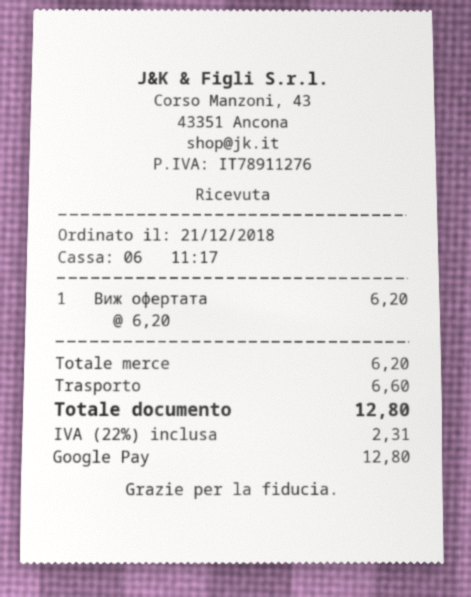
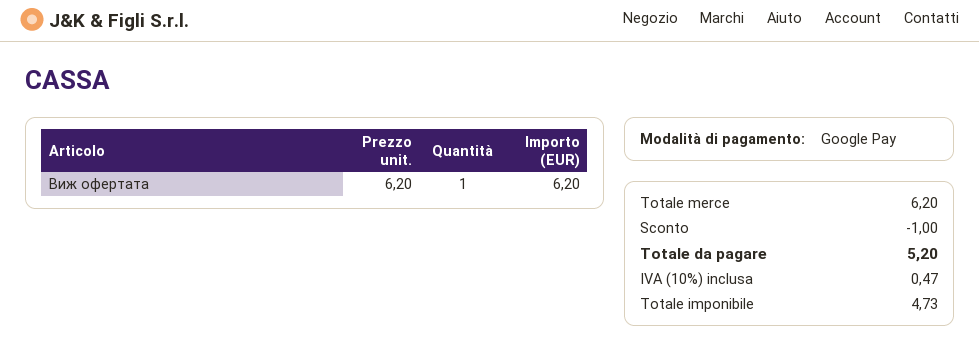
discount: none -> 1.00
shipping: 6.60 -> none
tax: 22% = 2.31 -> 10% = 0.47
total: 12.80 -> 5.20

